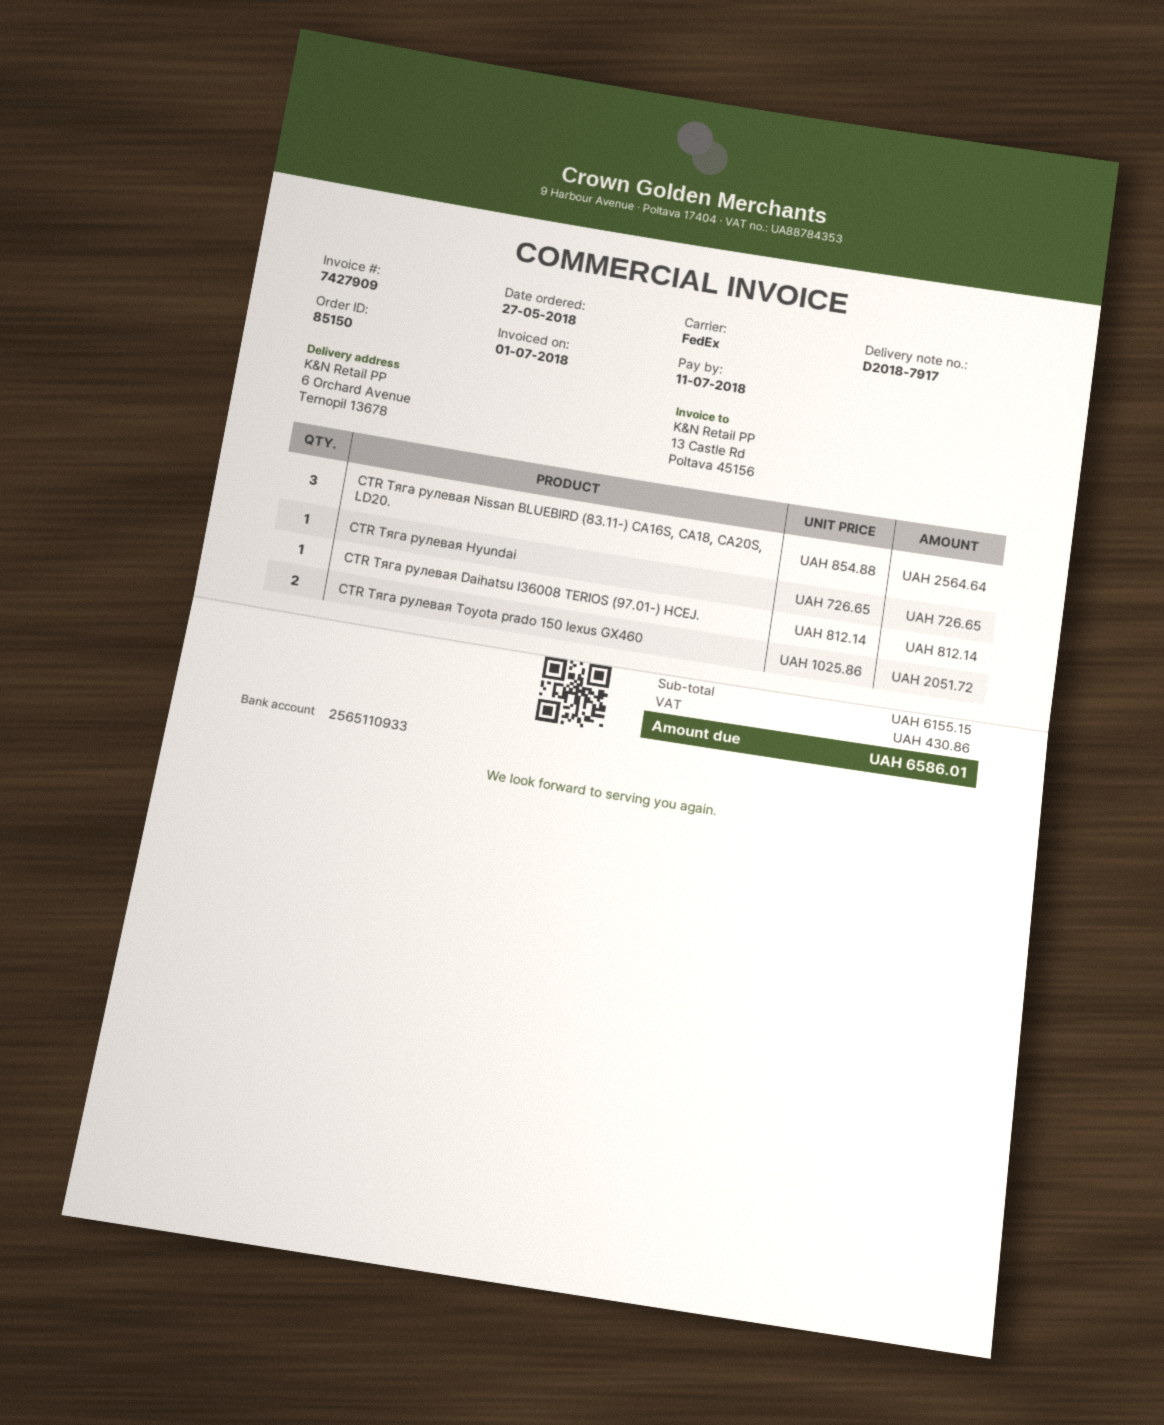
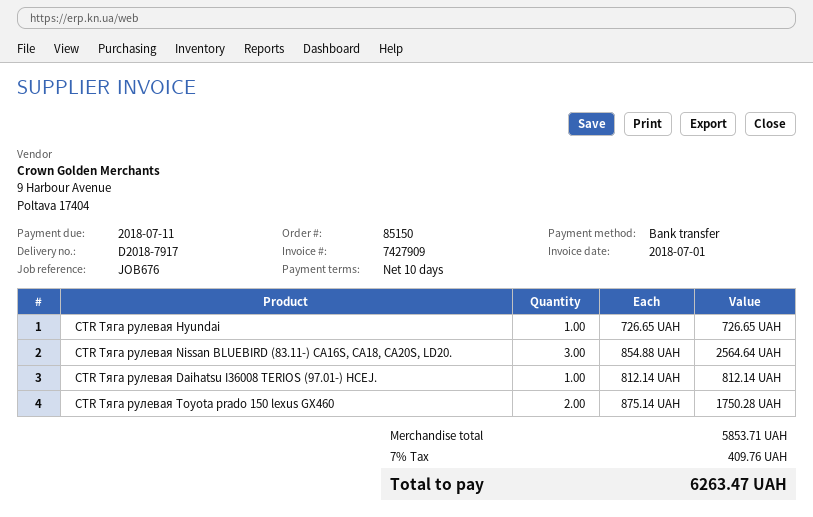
CTR Тяга рулевая Toyota prado 150 lexus GX460: 2 x 1025.86 = 2051.72 -> 2 x 875.14 = 1750.28
subtotal: 6155.15 -> 5853.71
tax: 430.86 -> 409.76
total: 6586.01 -> 6263.47

